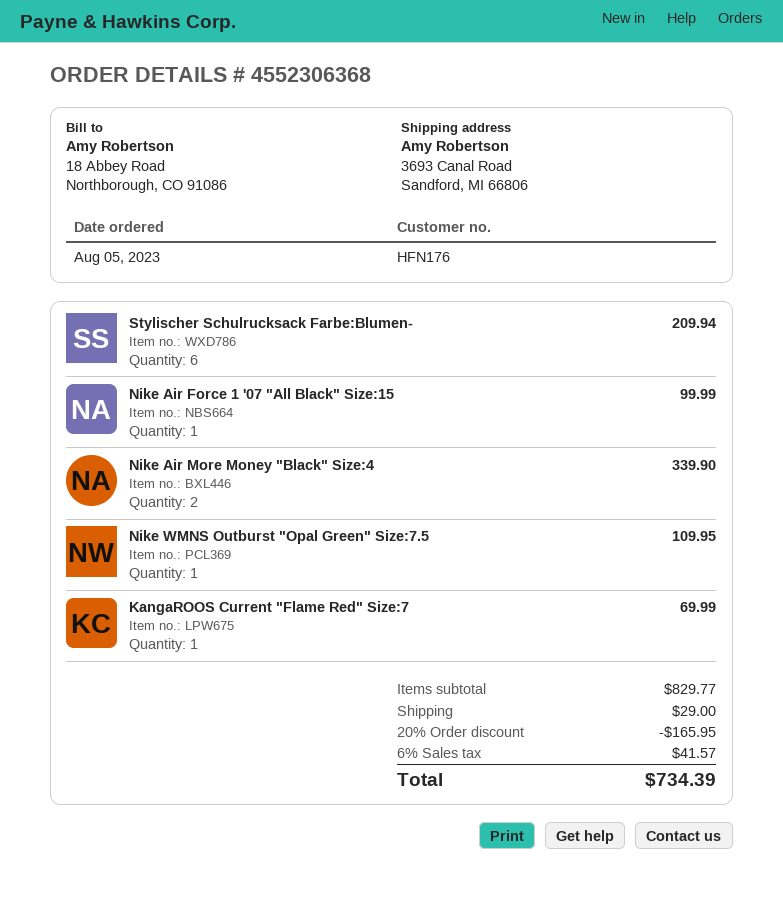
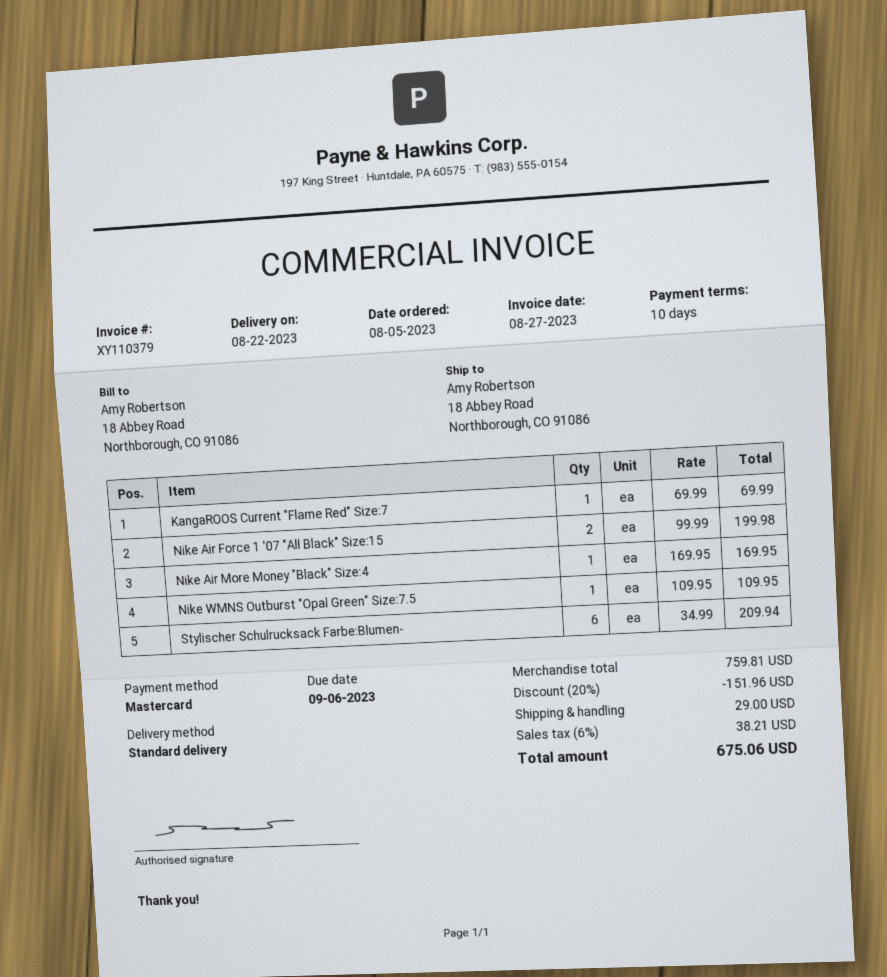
ship to: 3693 Canal Road, Sandford, MI 66806 -> 18 Abbey Road, Northborough, CO 91086
Nike Air Force 1 '07 "All Black" Size:15: 1 for 99.99 -> 2 for 199.98
Nike Air More Money "Black" Size:4: 2 for 339.90 -> 1 for 169.95
subtotal: 829.77 -> 759.81
discount: 20% = 165.95 -> 20% = 151.96
tax: 6% = 41.57 -> 6% = 38.21
total: 734.39 -> 675.06

